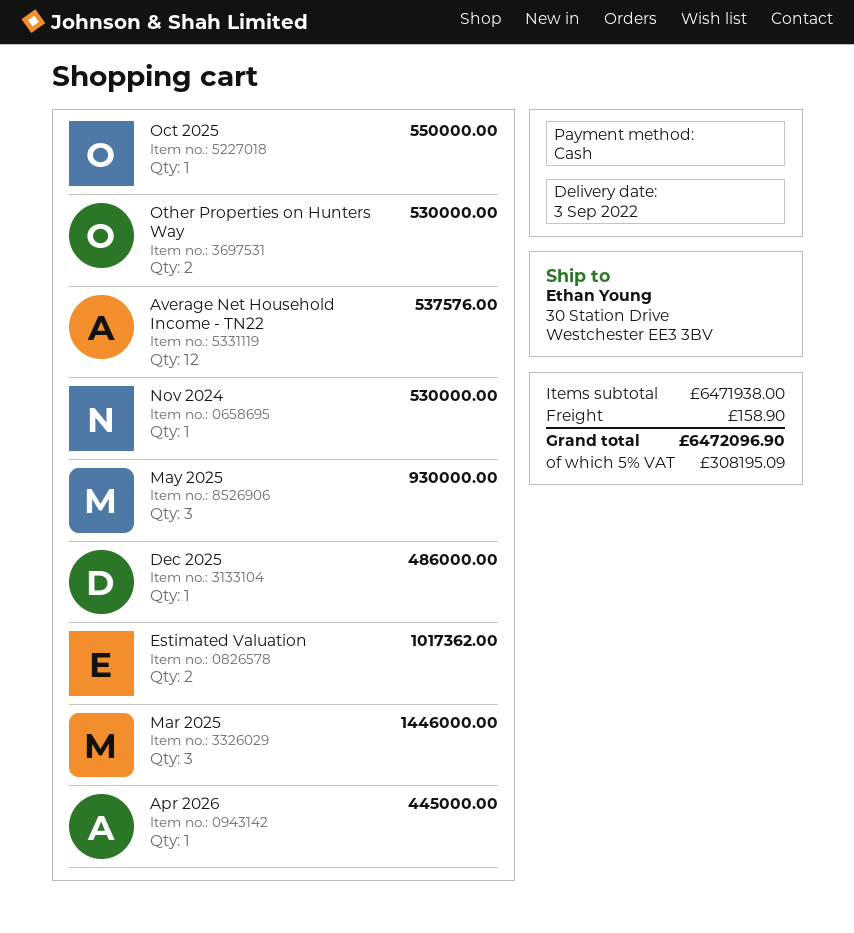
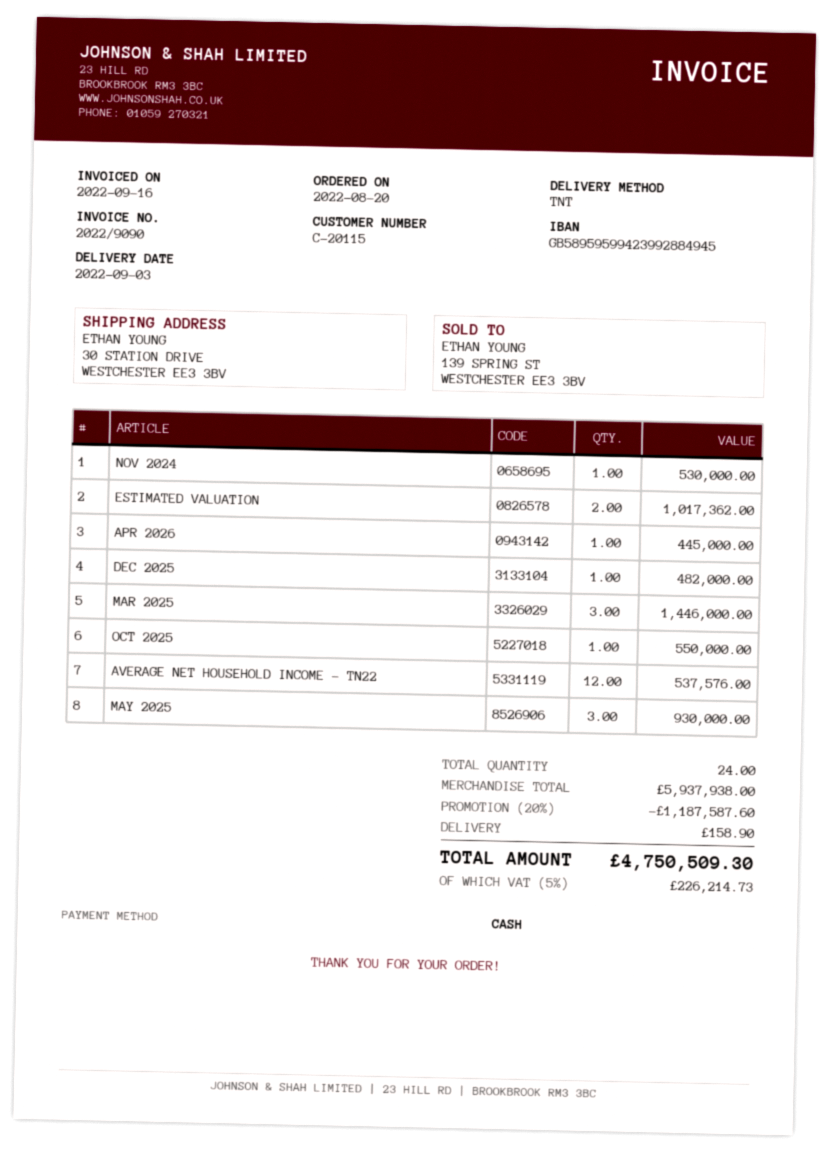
Other Properties on Hunters Way: 2 for 530000.00 -> none
Dec 2025: 1 for 486000.00 -> 1 for 482000.00
subtotal: 6471938.00 -> 5937938.00
discount: none -> 20% = 1187587.60
tax: 5% = 308195.09 -> 5% = 226214.73
total: 6472096.90 -> 4750509.30

